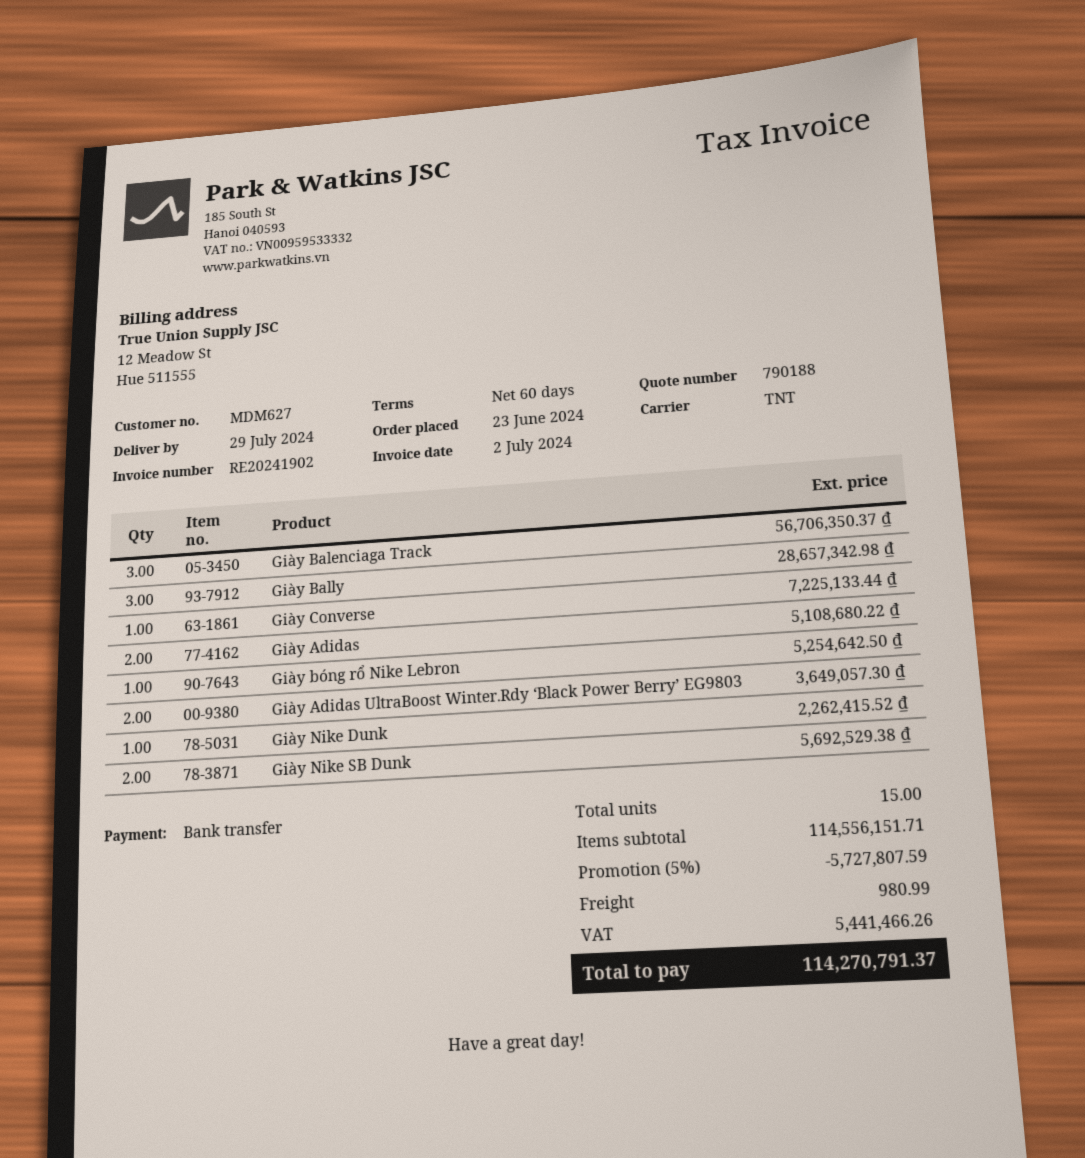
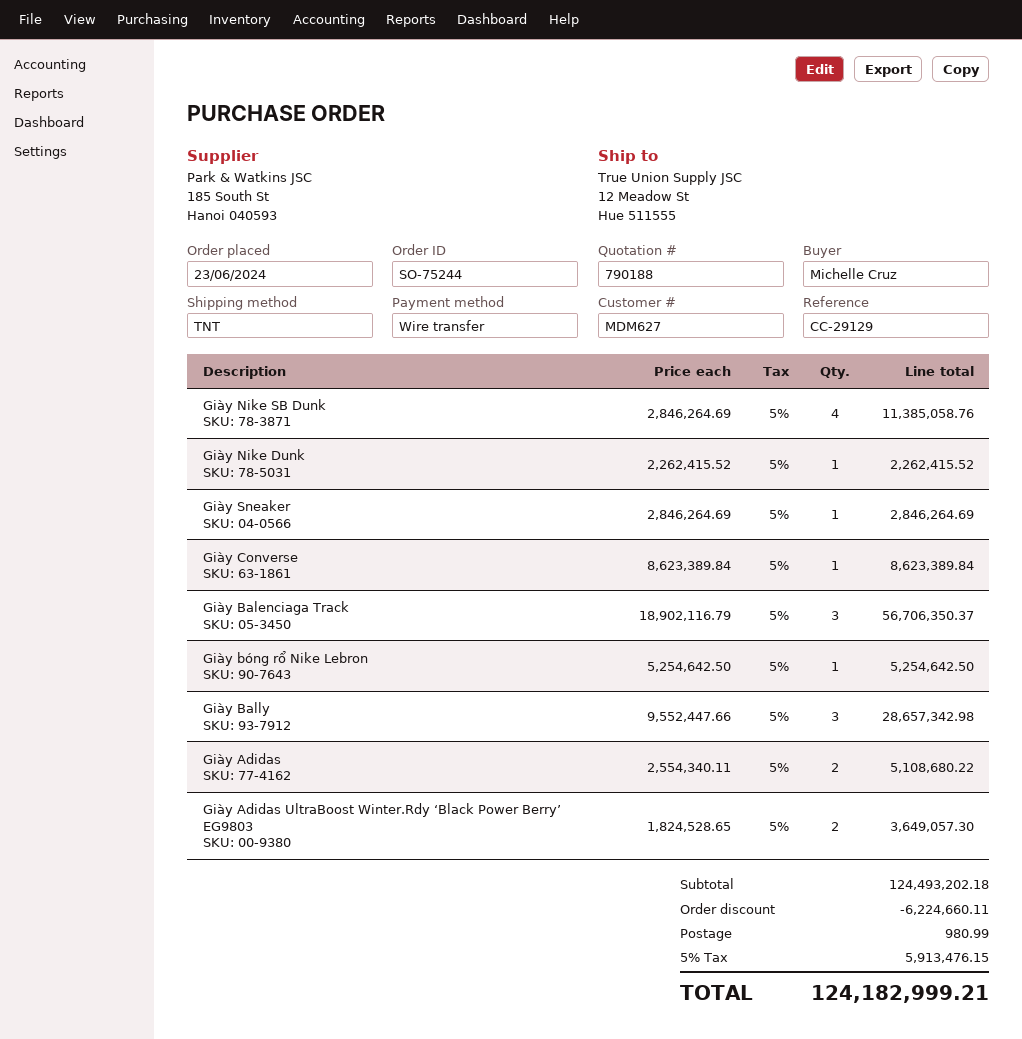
Giày Converse: 1 for 7225133.44 -> 1 for 8623389.84
Giày Nike SB Dunk: 2 for 5692529.38 -> 4 for 11385058.76
Giày Sneaker: none -> 1 for 2846264.69
subtotal: 114556151.71 -> 124493202.18
discount: 5727807.59 -> 6224660.11
tax: 5441466.26 -> 5913476.15
total: 114270791.37 -> 124182999.21

